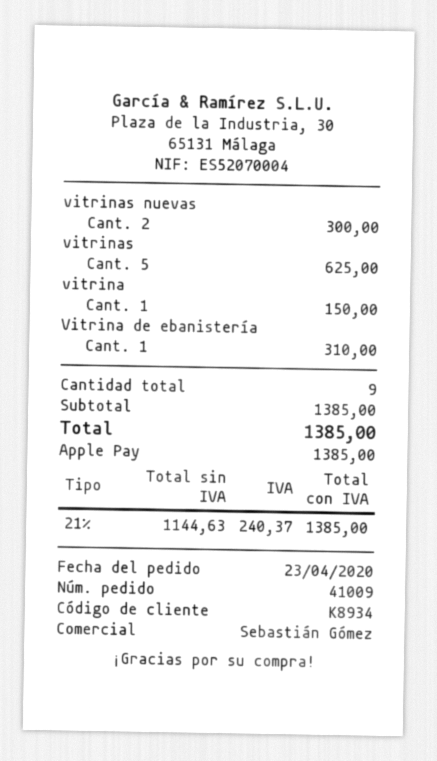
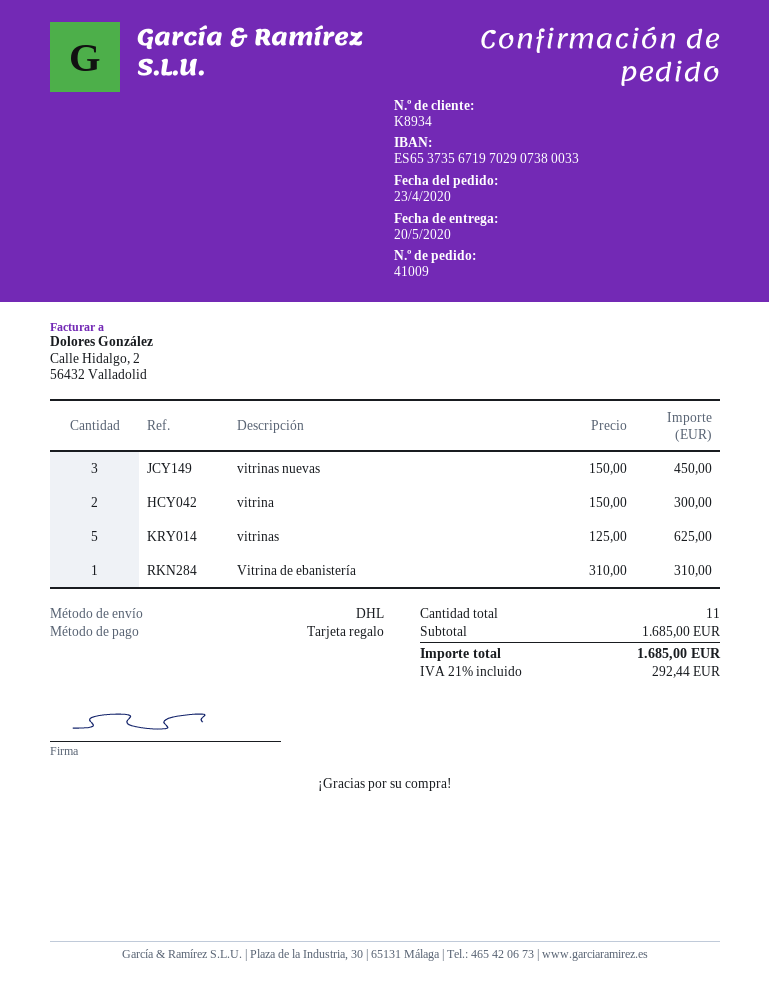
payment method: Apple Pay -> gift card
vitrinas nuevas: 2 for 300.00 -> 3 for 450.00
vitrina: 1 for 150.00 -> 2 for 300.00
total quantity: 9 -> 11
subtotal: 1385.00 -> 1685.00
tax: 21% = 240.37 -> 21% = 292.44
total: 1385.00 -> 1685.00

